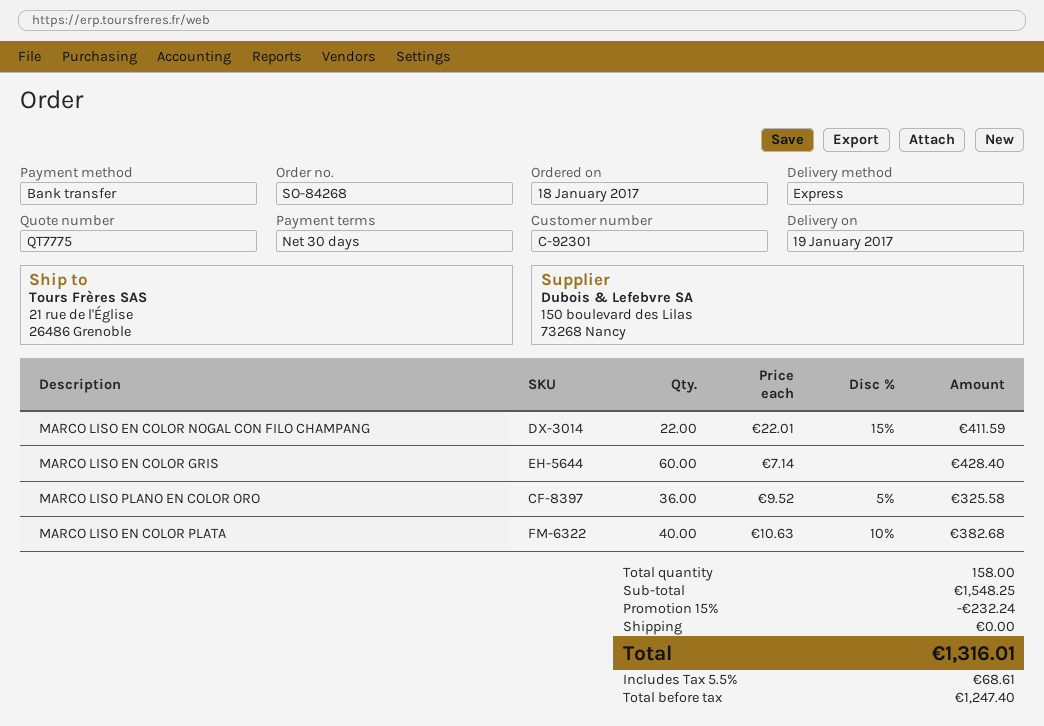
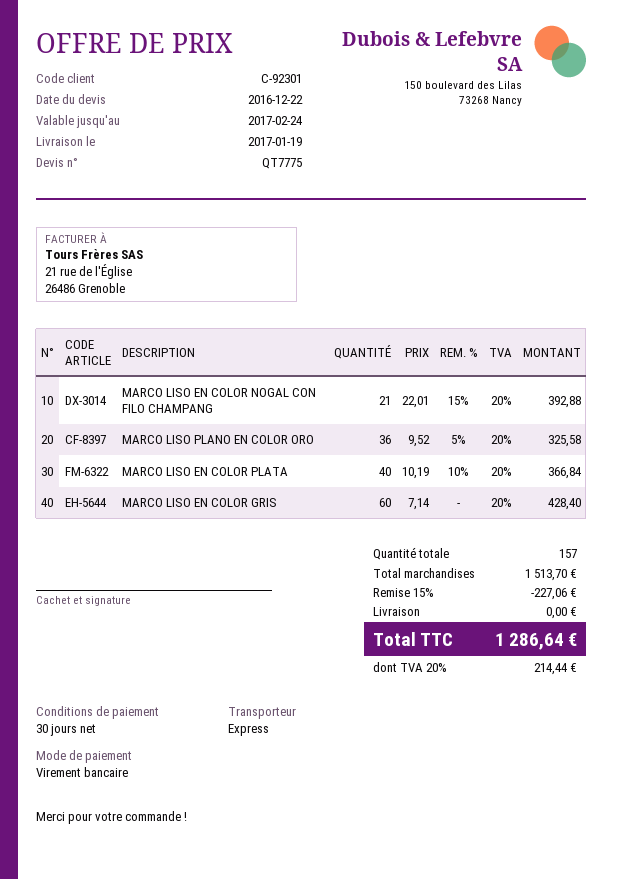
MARCO LISO EN COLOR NOGAL CON FILO CHAMPANG: 22 x 22.01 - 15% = 411.59 -> 21 x 22.01 - 15% = 392.88
MARCO LISO EN COLOR PLATA: 40 x 10.63 - 10% = 382.68 -> 40 x 10.19 - 10% = 366.84
total quantity: 158 -> 157
subtotal: 1548.25 -> 1513.70
discount: 15% = 232.24 -> 15% = 227.06
tax: 5.5% = 68.61 -> 20% = 214.44
total: 1316.01 -> 1286.64

